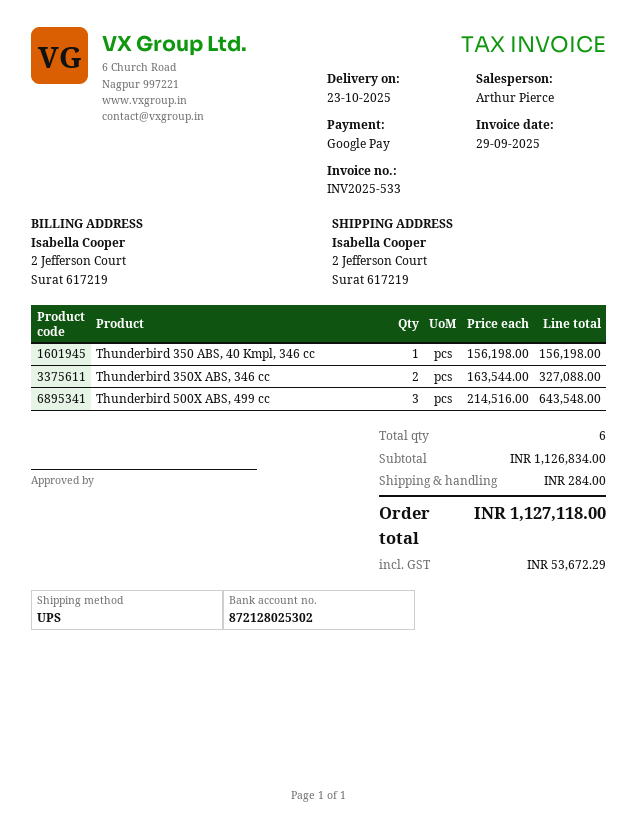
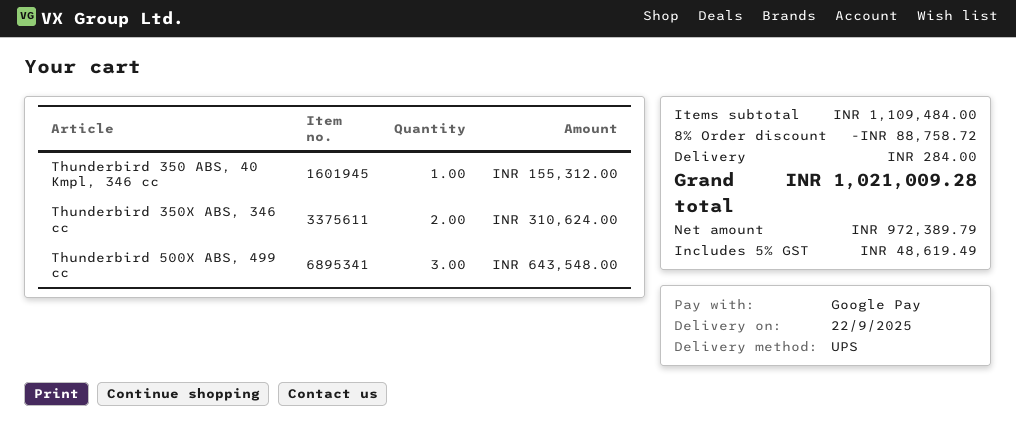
delivery date: 2025-10-23 -> 2025-09-22
Thunderbird 350 ABS, 40 Kmpl, 346 cc: 1 for 156198.00 -> 1 for 155312.00
Thunderbird 350X ABS, 346 cc: 2 for 327088.00 -> 2 for 310624.00
subtotal: 1126834.00 -> 1109484.00
discount: none -> 8% = 88758.72
tax: 53672.29 -> 48619.49
total: 1127118.00 -> 1021009.28

